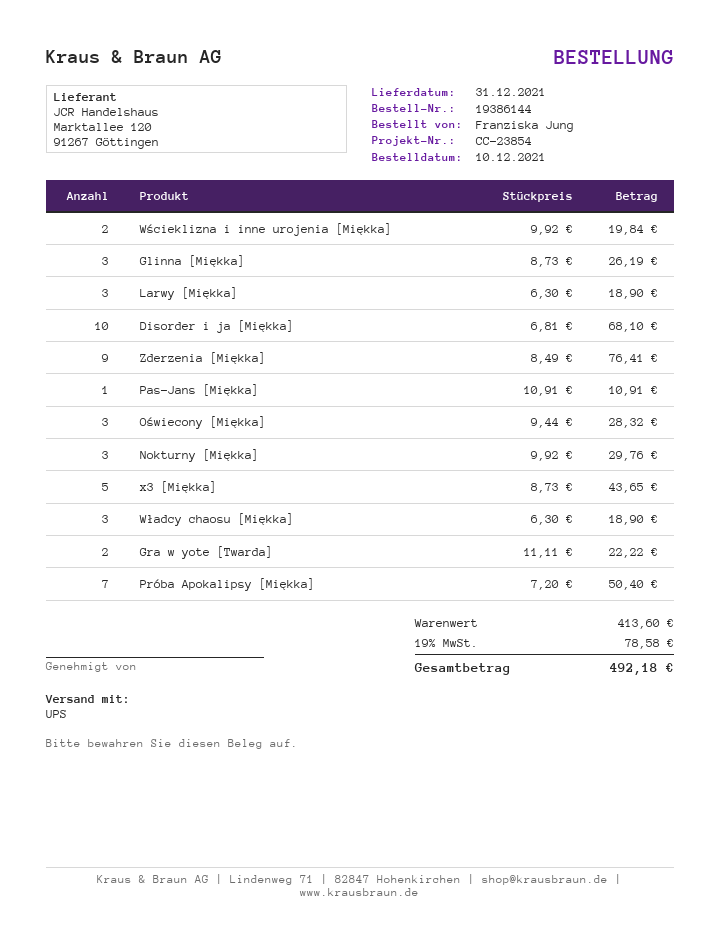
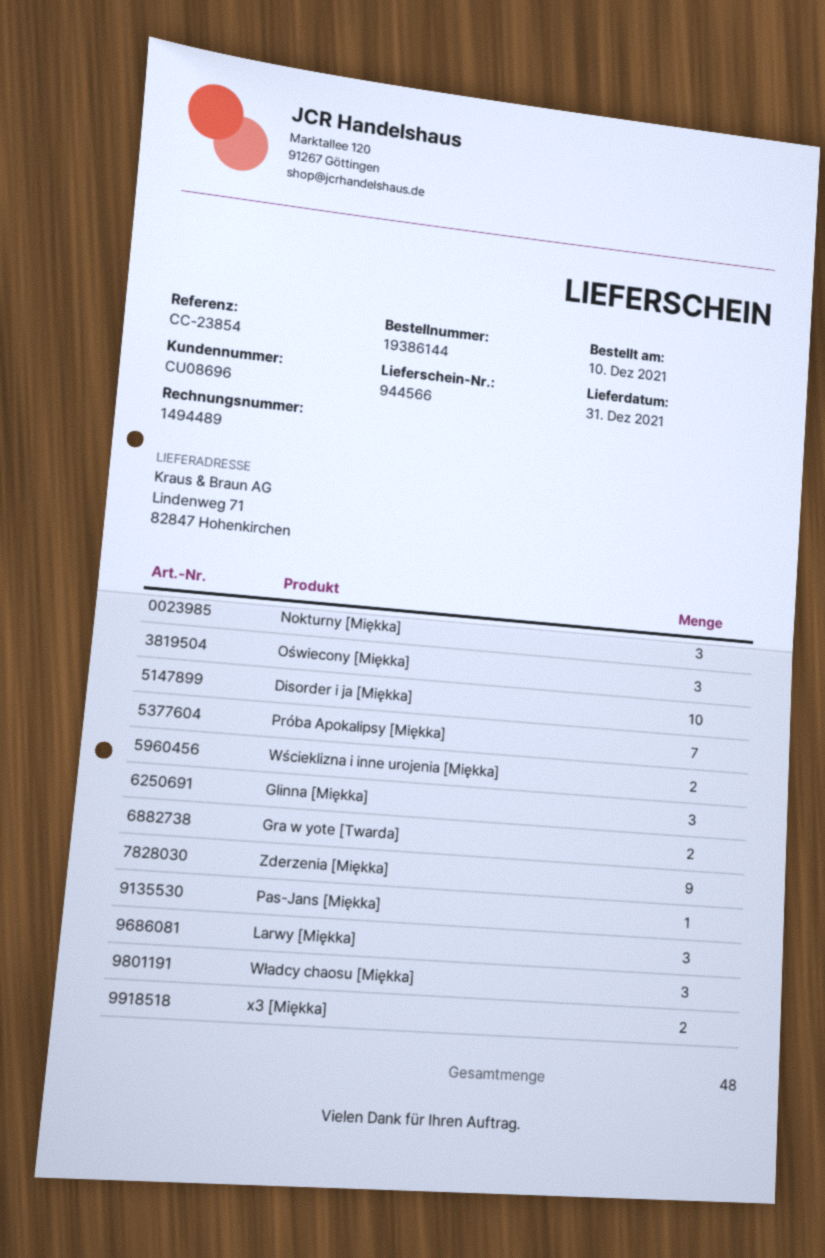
x3 [Miękka]: 5 -> 2

